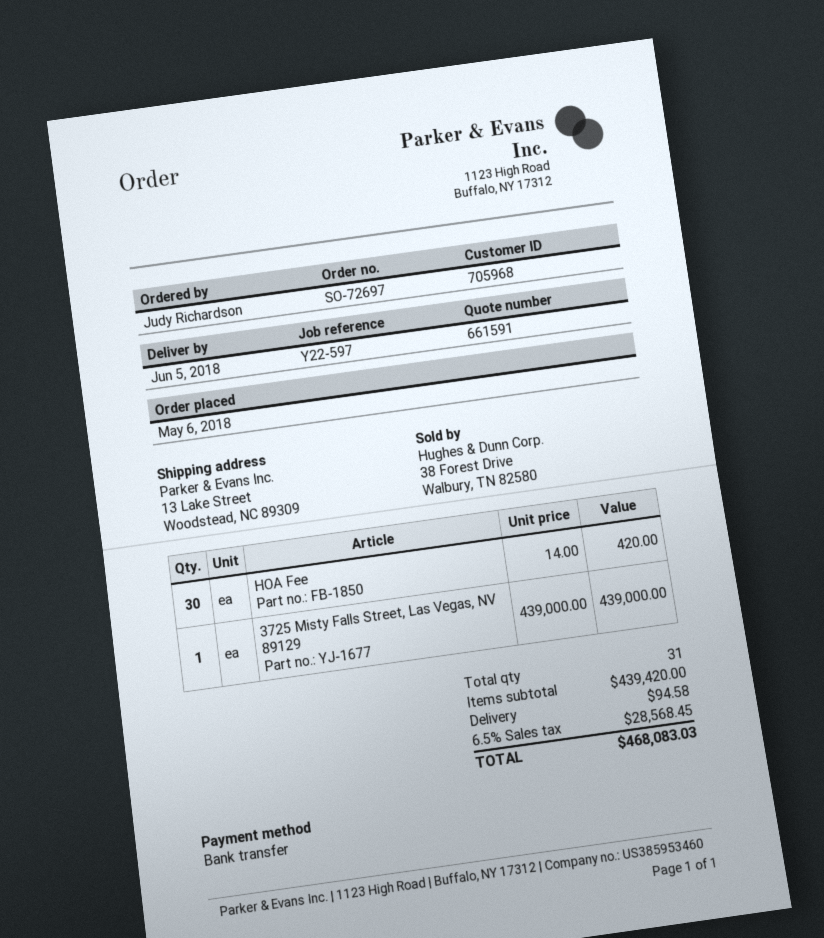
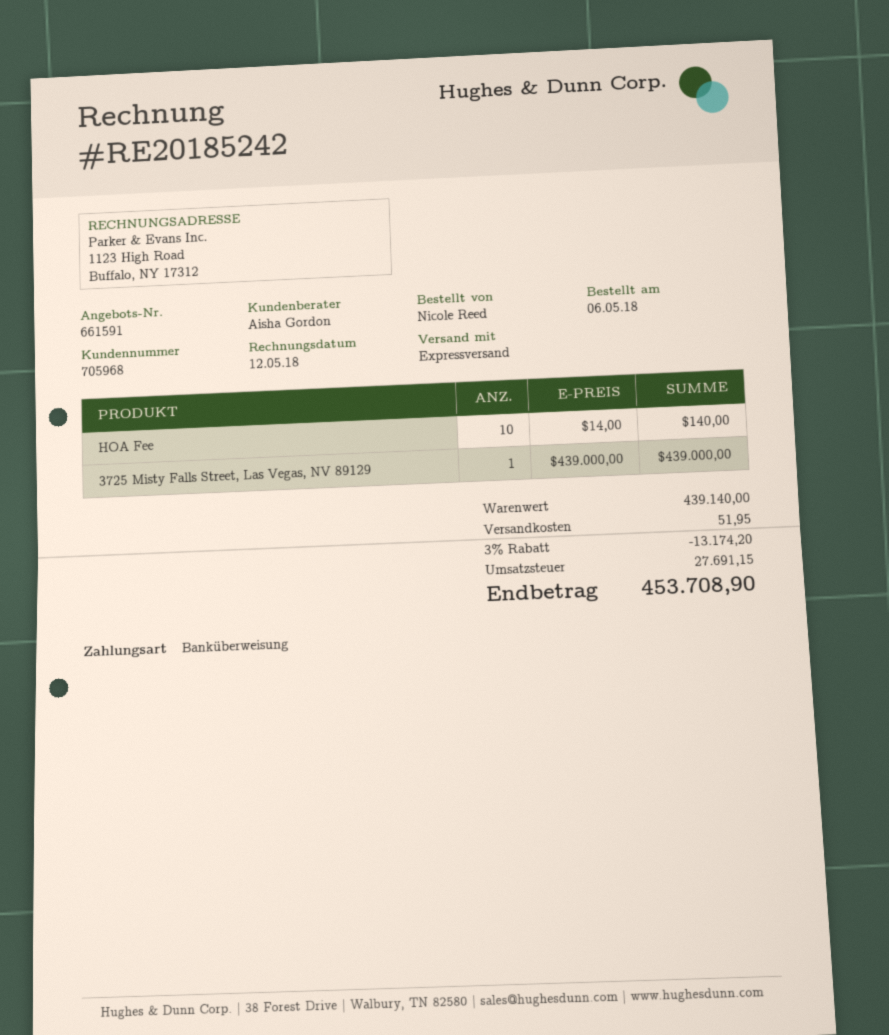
ordered by: Judy Richardson -> Nicole Reed
HOA Fee: 30 x 14.00 = 420.00 -> 10 x 14.00 = 140.00
subtotal: 439420.00 -> 439140.00
discount: none -> 3% = 13174.20
shipping: 94.58 -> 51.95
tax: 28568.45 -> 27691.15
total: 468083.03 -> 453708.90

